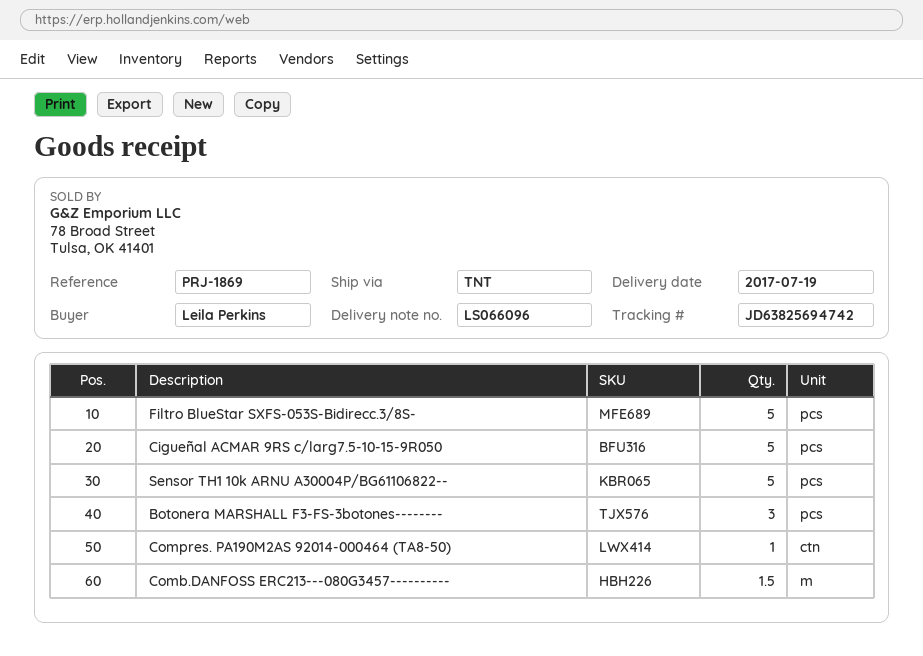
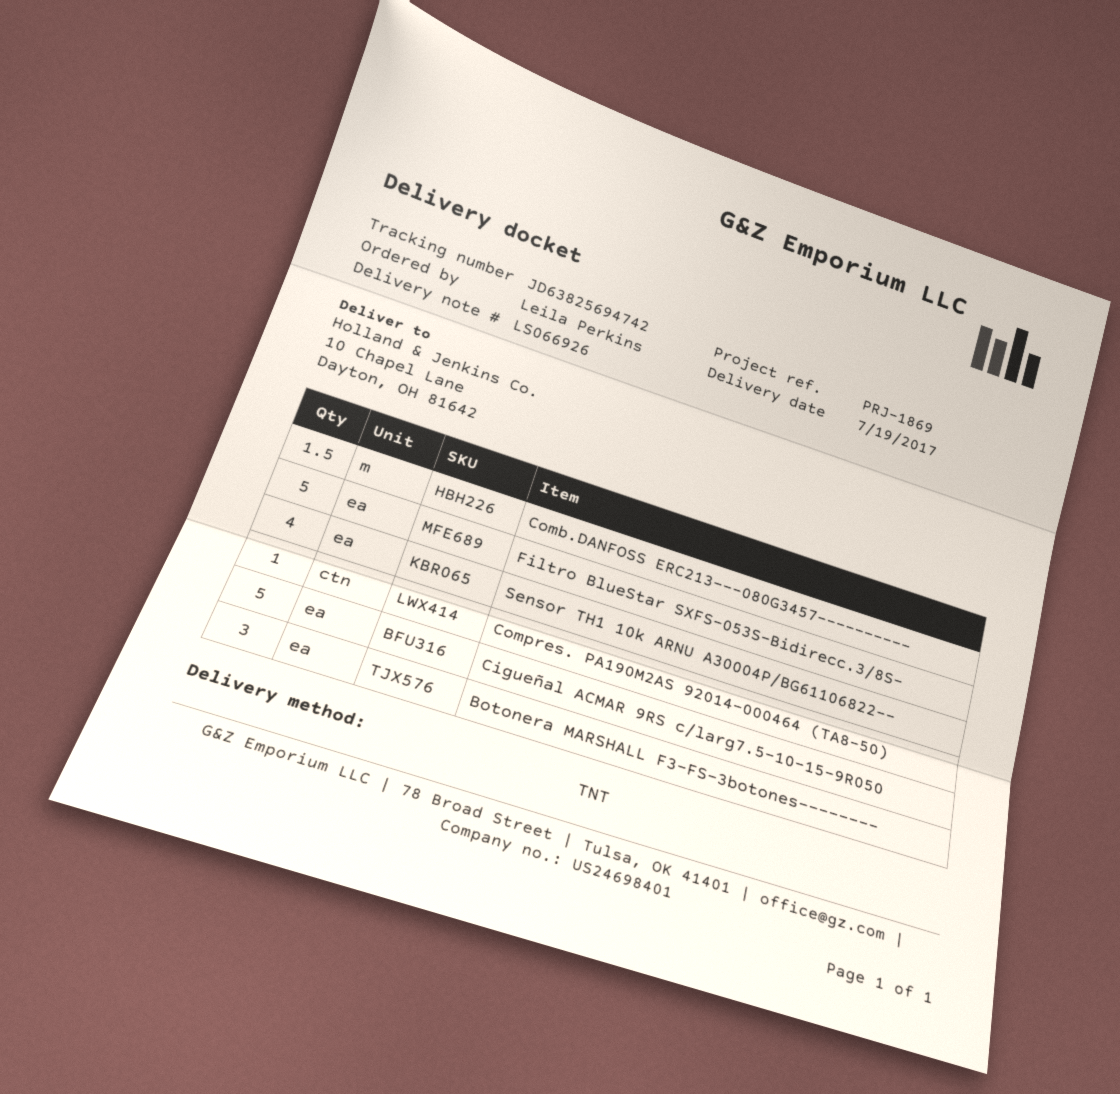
delivery note number: LS066096 -> LS066926
Sensor TH1 10k ARNU A30004P/BG61106822--: 5 -> 4

